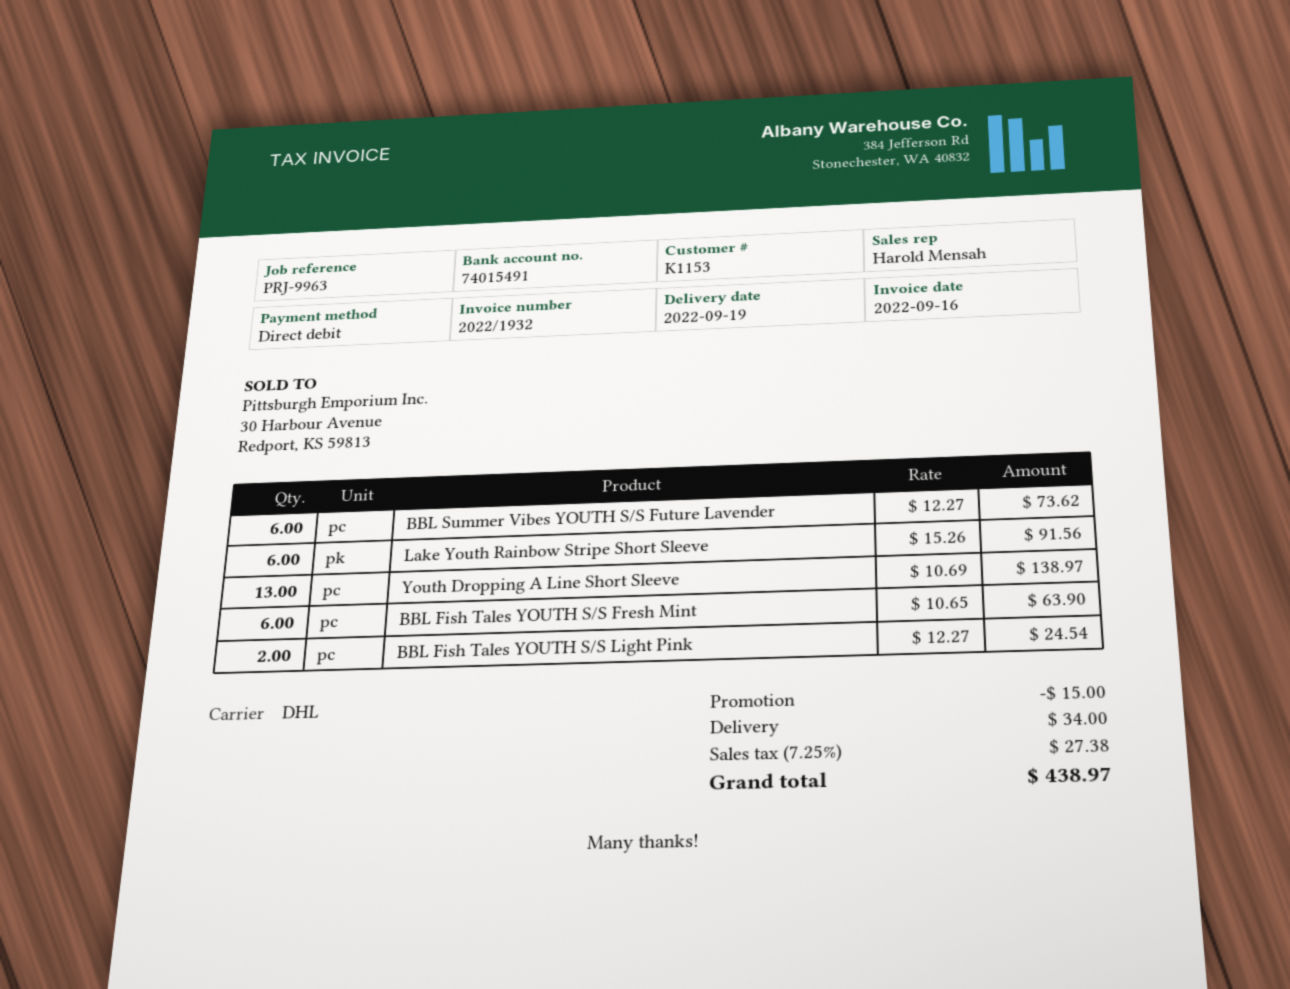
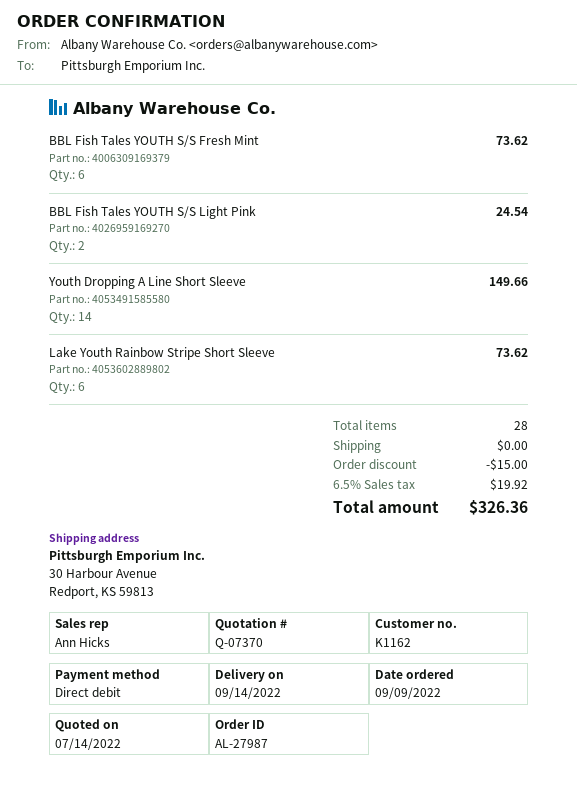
delivery date: 2022-09-19 -> 2022-09-14
customer number: K1153 -> K1162
sales rep: Harold Mensah -> Ann Hicks
BBL Summer Vibes YOUTH S/S Future Lavender: 6 for 73.62 -> none
Lake Youth Rainbow Stripe Short Sleeve: 6 for 91.56 -> 6 for 73.62
Youth Dropping A Line Short Sleeve: 13 for 138.97 -> 14 for 149.66
BBL Fish Tales YOUTH S/S Fresh Mint: 6 for 63.90 -> 6 for 73.62
shipping: 34.00 -> 0.00
tax: 7.25% = 27.38 -> 6.5% = 19.92
total: 438.97 -> 326.36

